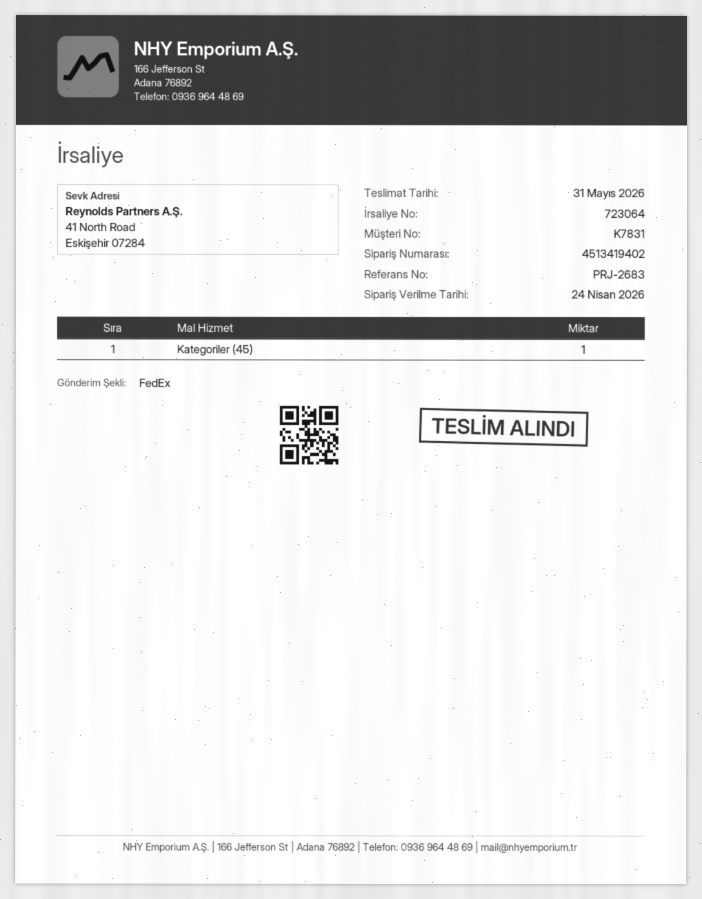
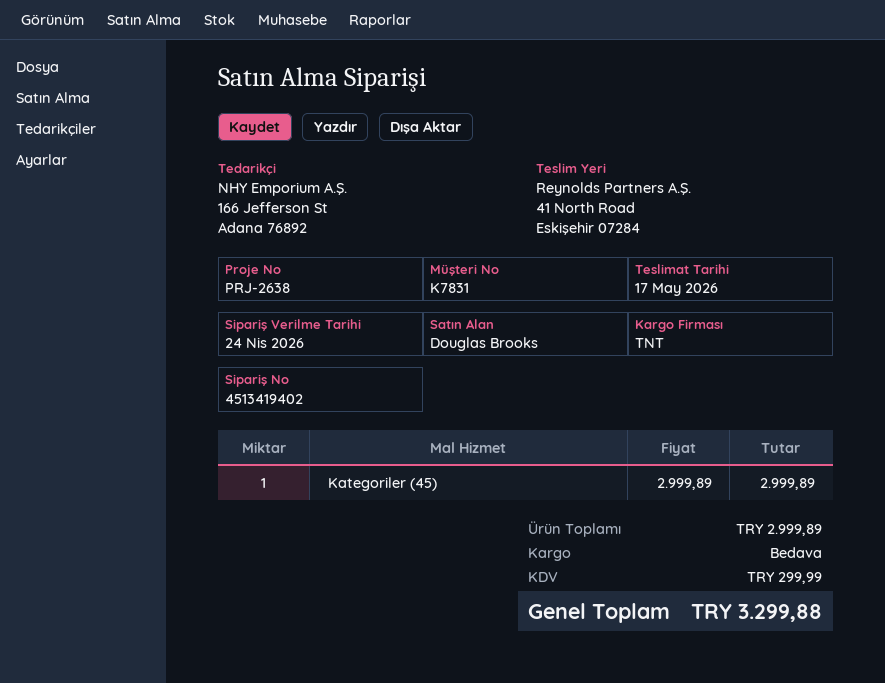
delivery date: 2026-05-31 -> 2026-05-17
reference: PRJ-2683 -> PRJ-2638
shipping method: FedEx -> TNT

